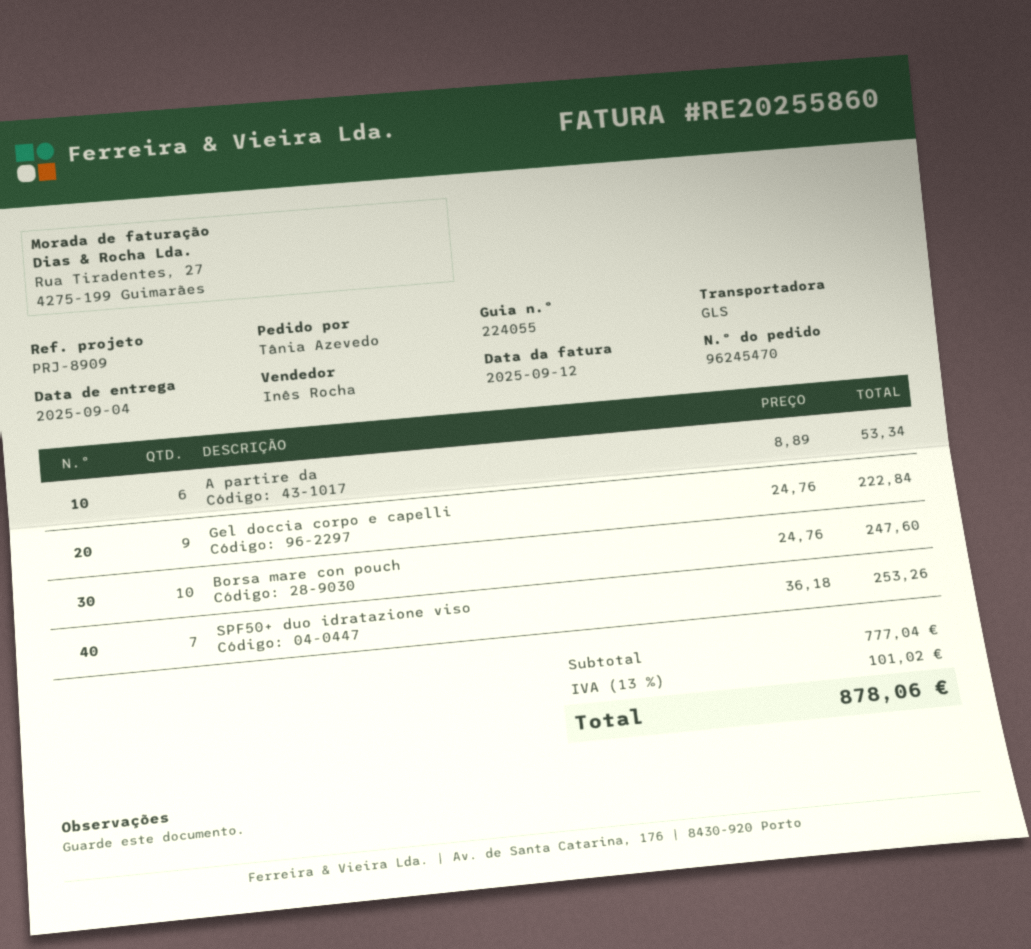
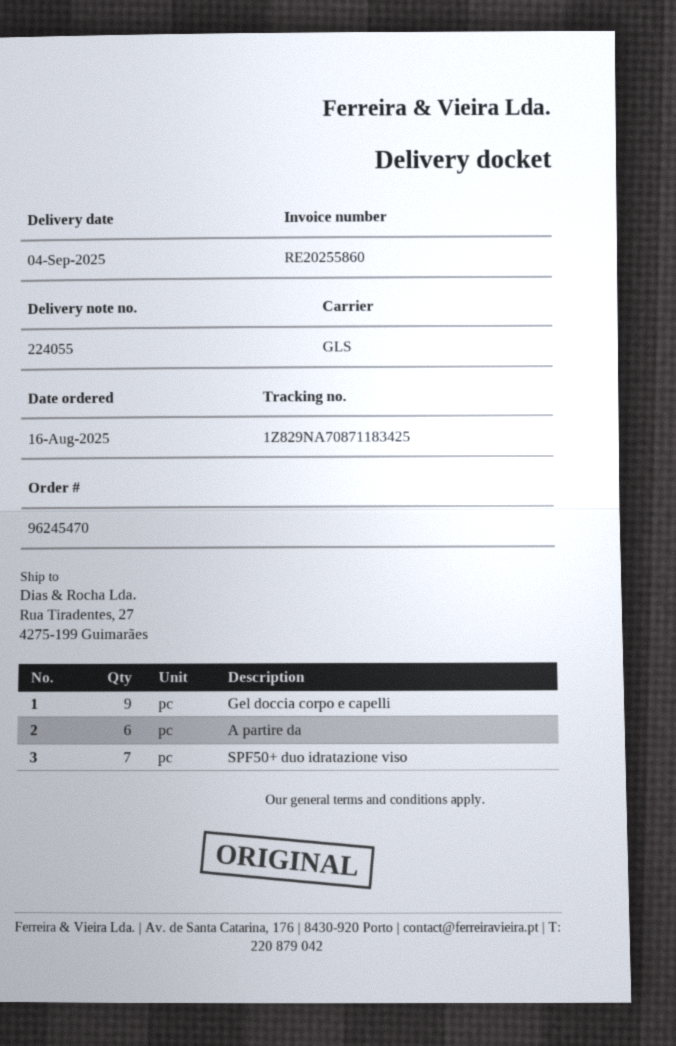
Borsa mare con pouch: 10 -> none

